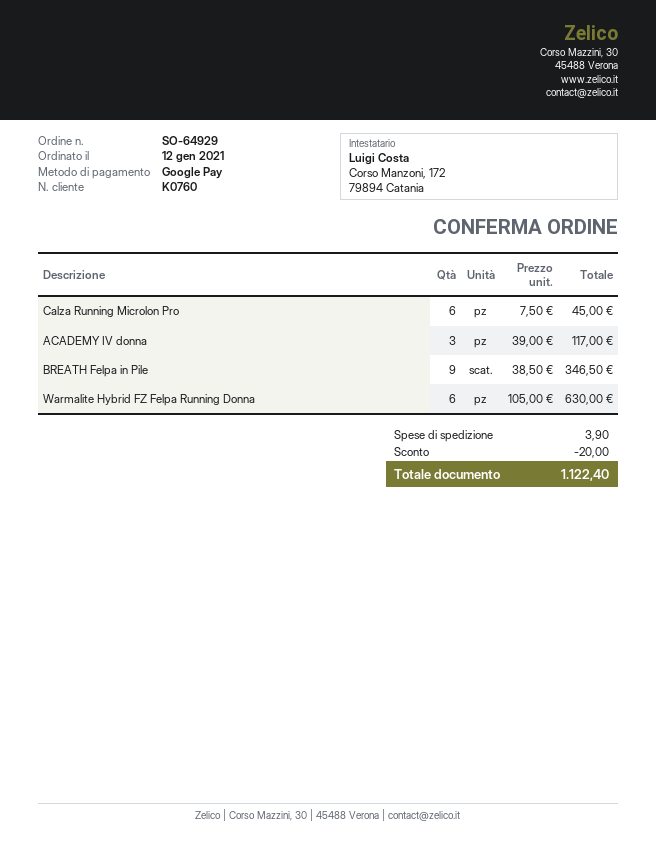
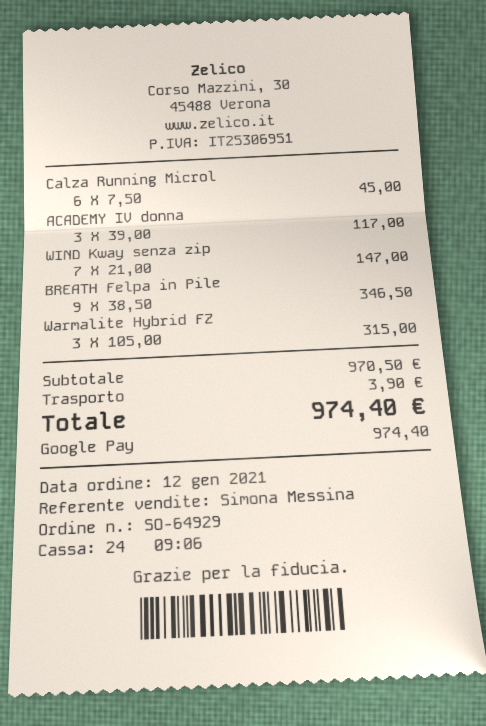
Warmalite Hybrid FZ Felpa Running Donna: 6 x 105.00 = 630.00 -> 3 x 105.00 = 315.00
WIND Kway senza zip: none -> 7 x 21.00 = 147.00
discount: 20.00 -> none
total: 1122.40 -> 974.40

